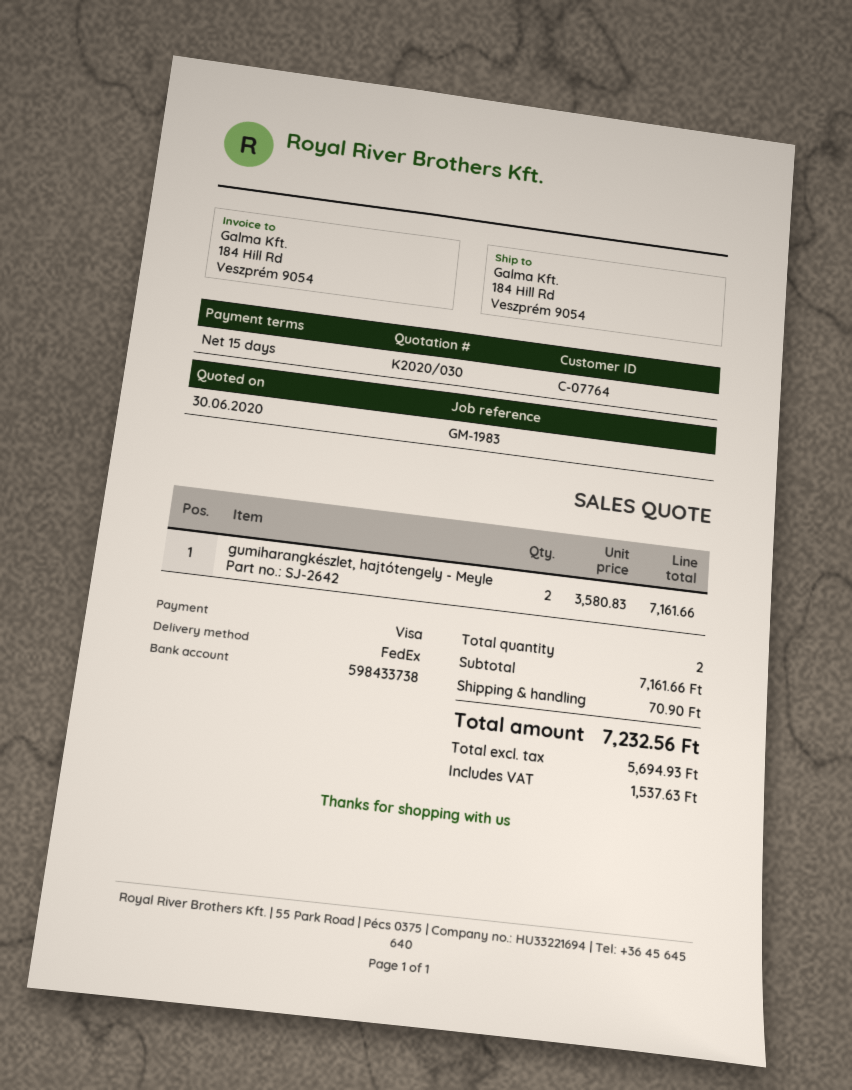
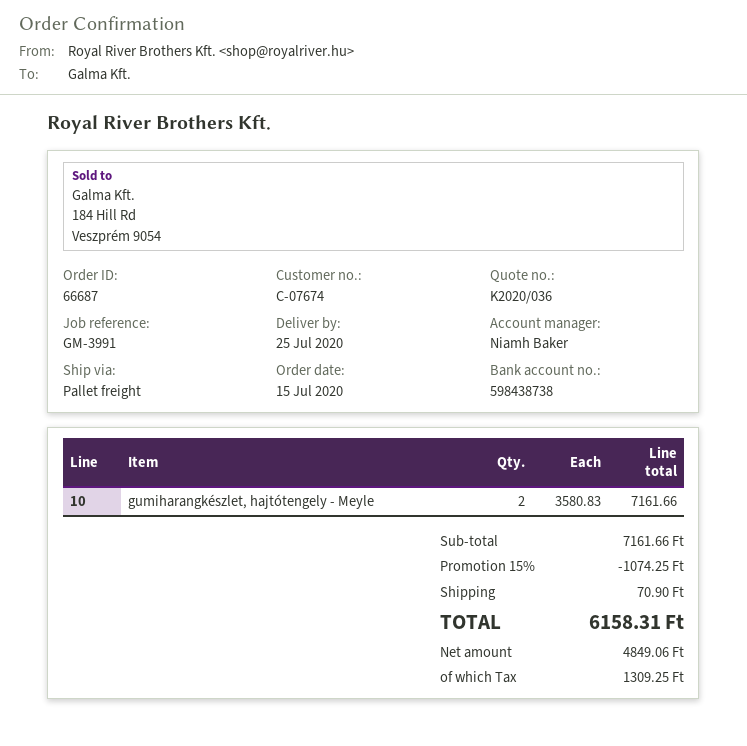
quote number: K2020/030 -> K2020/036
customer number: C-07764 -> C-07674
reference: GM-1983 -> GM-3991
bank account: 598433738 -> 598438738
shipping method: FedEx -> pallet freight
discount: none -> 15% = 1074.25
net: 5694.93 -> 4849.06
tax: 1537.63 -> 1309.25
total: 7232.56 -> 6158.31

